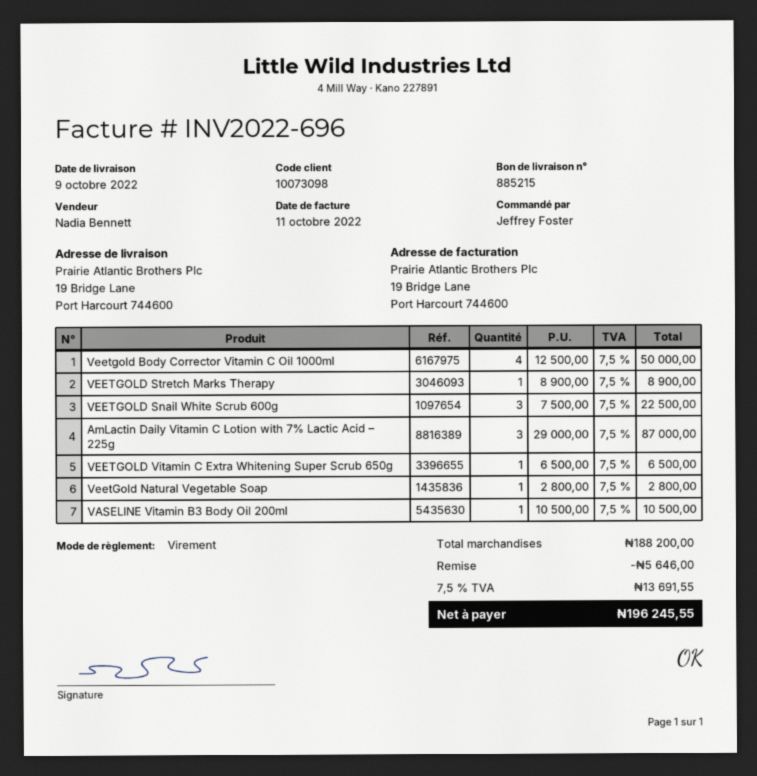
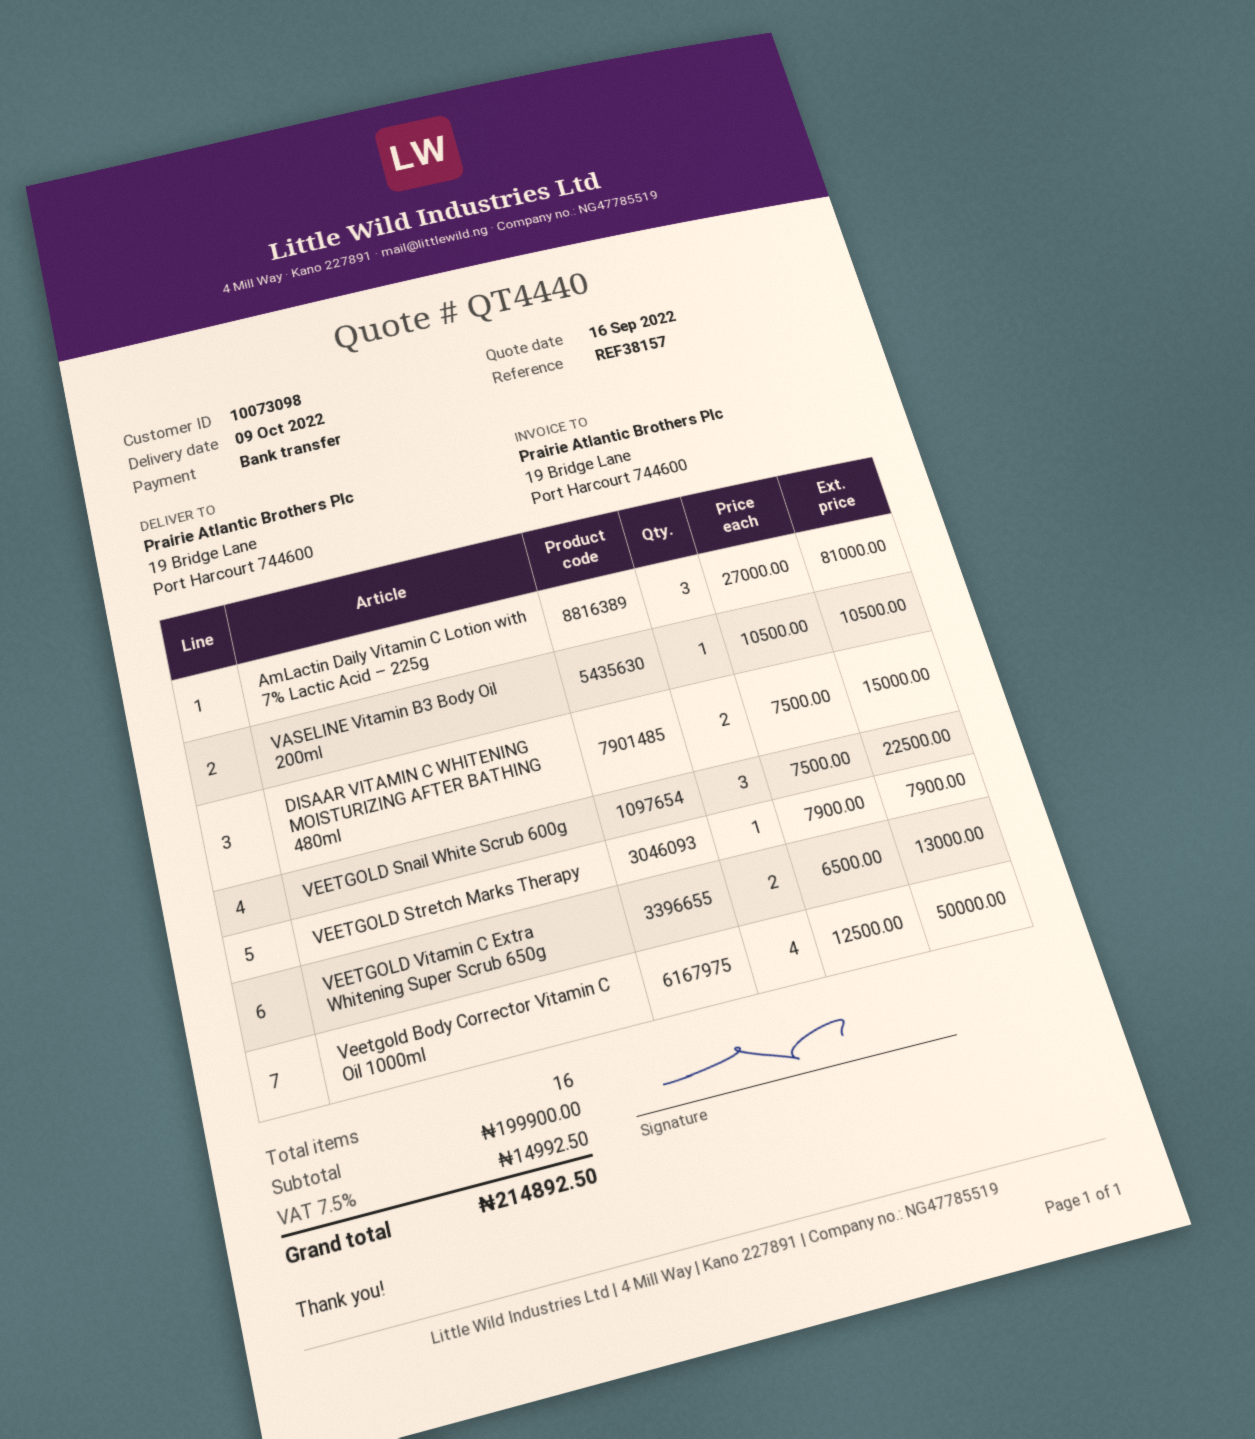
VEETGOLD Stretch Marks Therapy: 1 x 8900.00 = 8900.00 -> 1 x 7900.00 = 7900.00
AmLactin Daily Vitamin C Lotion with 7% Lactic Acid – 225g: 3 x 29000.00 = 87000.00 -> 3 x 27000.00 = 81000.00
VEETGOLD Vitamin C Extra Whitening Super Scrub 650g: 1 x 6500.00 = 6500.00 -> 2 x 6500.00 = 13000.00
VeetGold Natural Vegetable Soap: 1 x 2800.00 = 2800.00 -> none
DISAAR VITAMIN C WHITENING MOISTURIZING AFTER BATHING 480ml: none -> 2 x 7500.00 = 15000.00
subtotal: 188200.00 -> 199900.00
discount: 5646.00 -> none
tax: 7.5% = 13691.55 -> 7.5% = 14992.50
total: 196245.55 -> 214892.50

